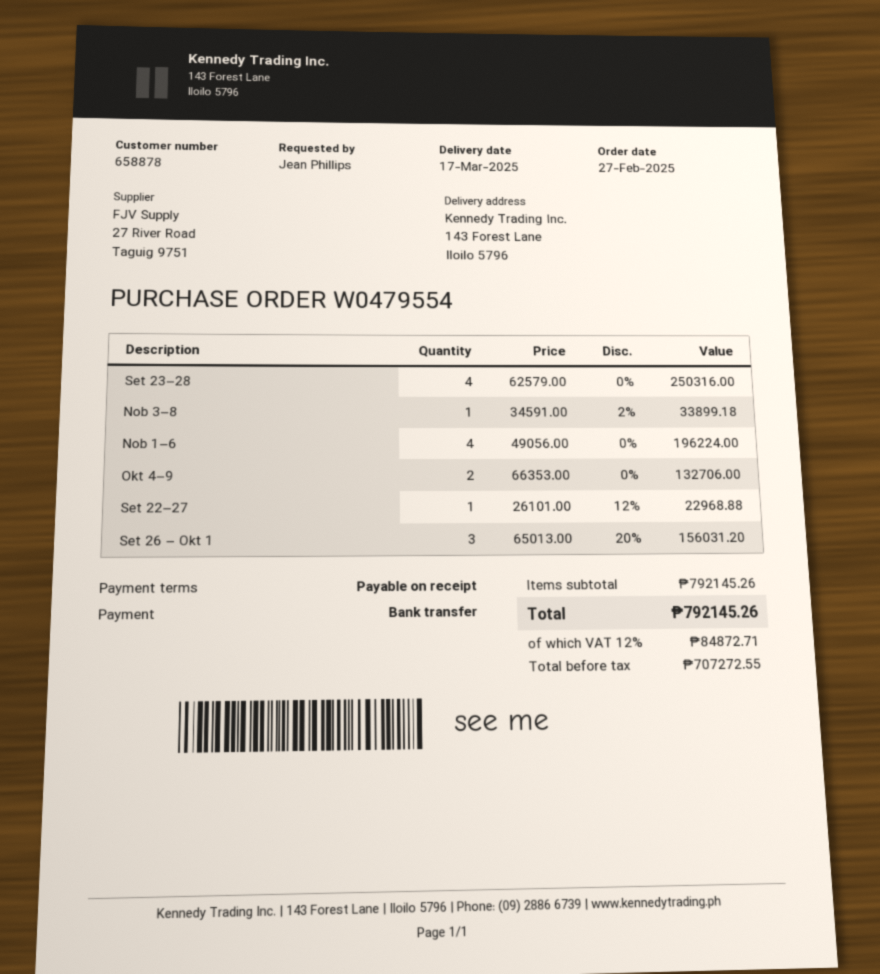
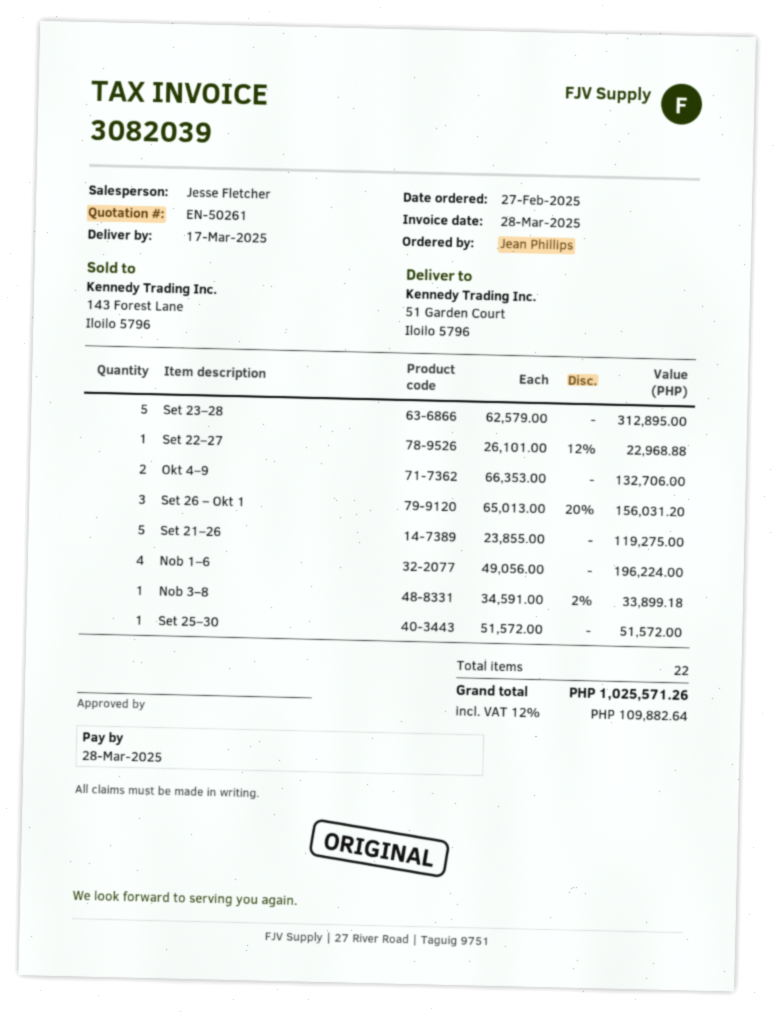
ship to: 143 Forest Lane, Iloilo 5796 -> 51 Garden Court, Iloilo 5796
Set 23–28: 4 x 62579.00 = 250316.00 -> 5 x 62579.00 = 312895.00
Set 21–26: none -> 5 x 23855.00 = 119275.00
Set 25–30: none -> 1 x 51572.00 = 51572.00
tax: 12% = 84872.71 -> 12% = 109882.64
total: 792145.26 -> 1025571.26

